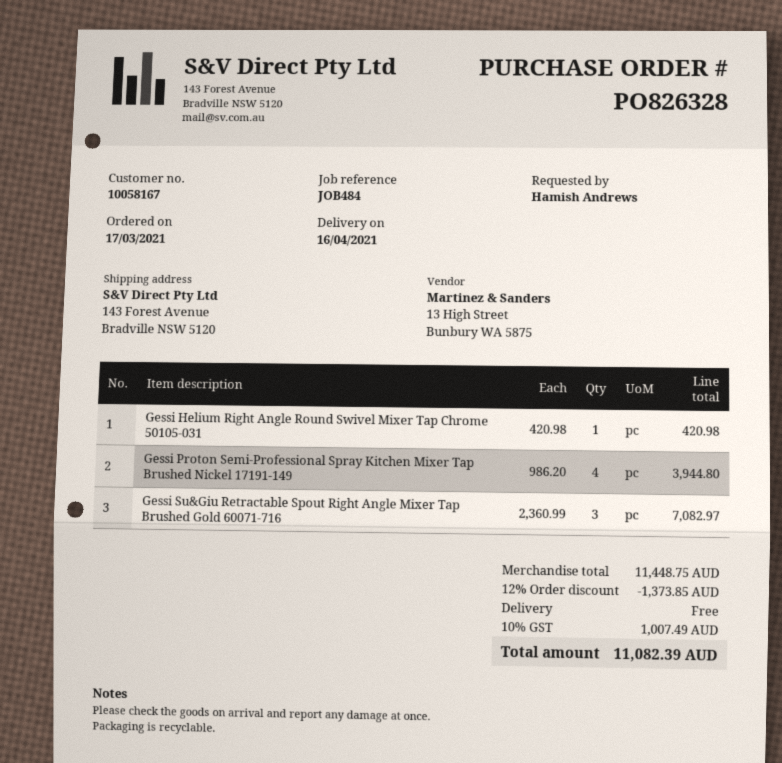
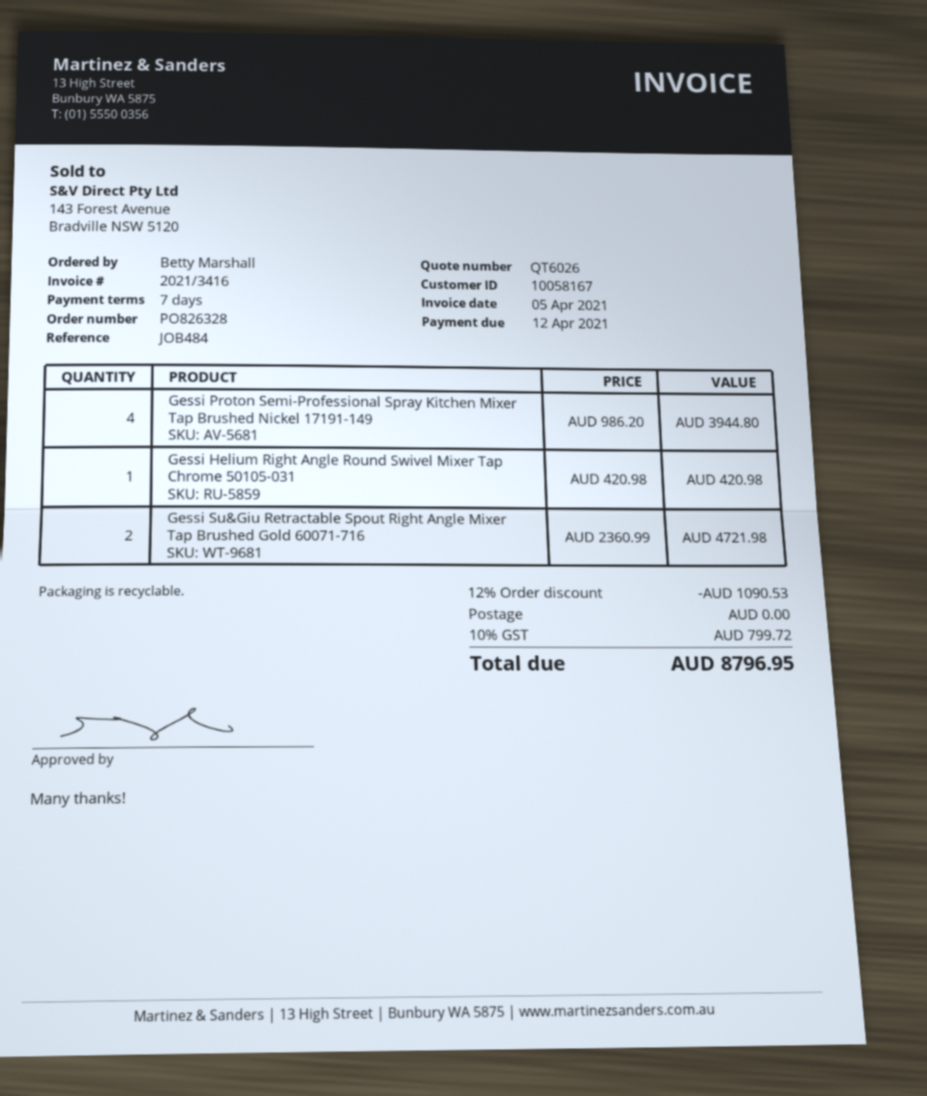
ordered by: Hamish Andrews -> Betty Marshall
Gessi Su&Giu Retractable Spout Right Angle Mixer Tap Brushed Gold 60071-716: 3 x 2360.99 = 7082.97 -> 2 x 2360.99 = 4721.98
discount: 12% = 1373.85 -> 12% = 1090.53
tax: 10% = 1007.49 -> 10% = 799.72
total: 11082.39 -> 8796.95

